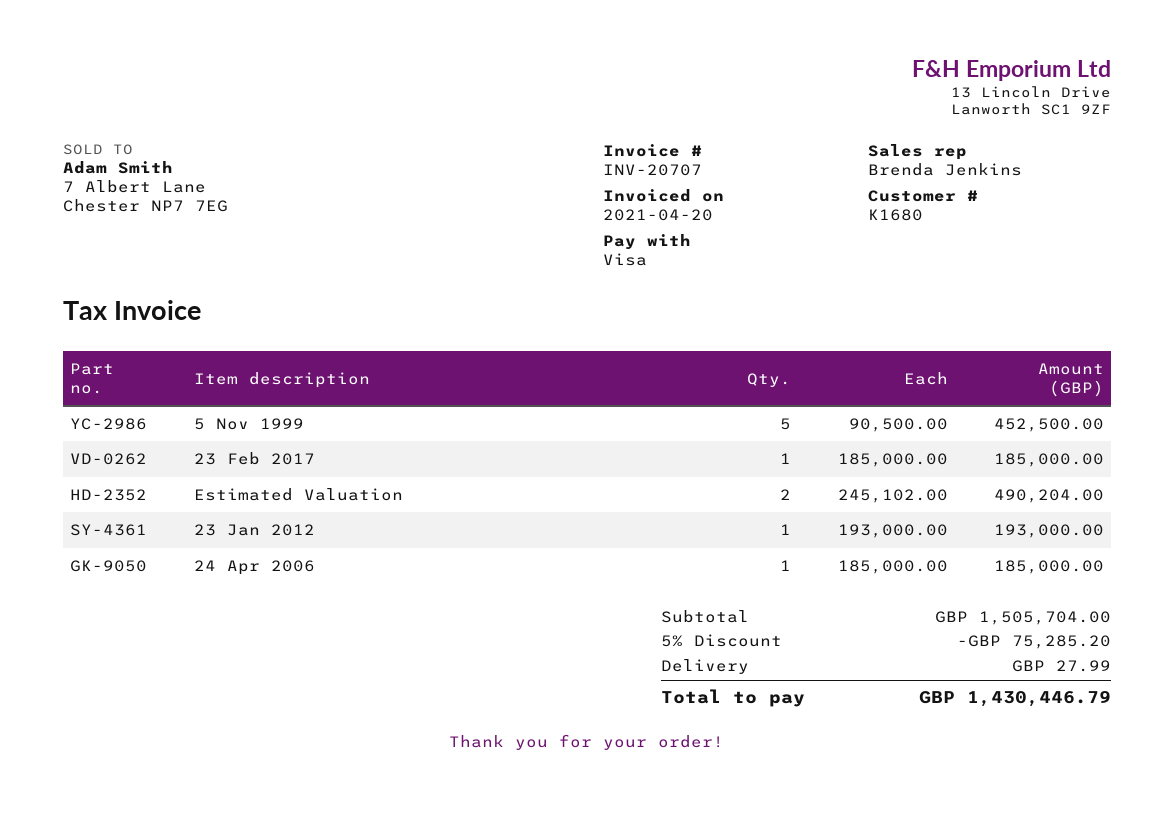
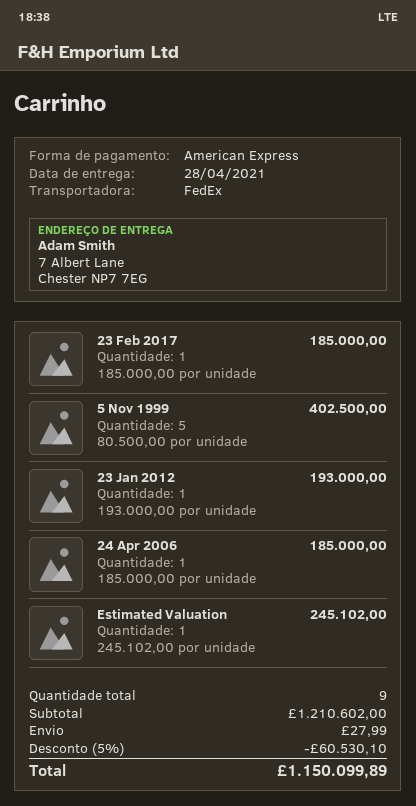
payment method: Visa -> American Express
5 Nov 1999: 5 x 90500.00 = 452500.00 -> 5 x 80500.00 = 402500.00
Estimated Valuation: 2 x 245102.00 = 490204.00 -> 1 x 245102.00 = 245102.00
subtotal: 1505704.00 -> 1210602.00
discount: 5% = 75285.20 -> 5% = 60530.10
total: 1430446.79 -> 1150099.89

